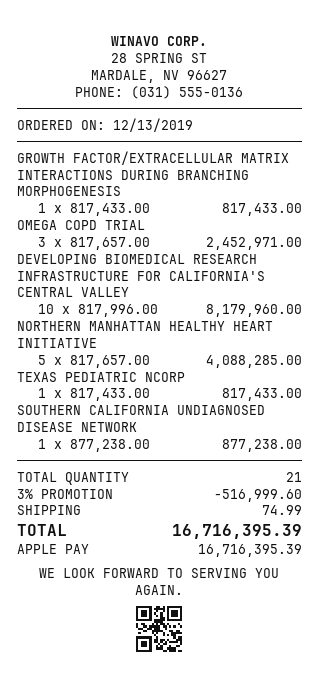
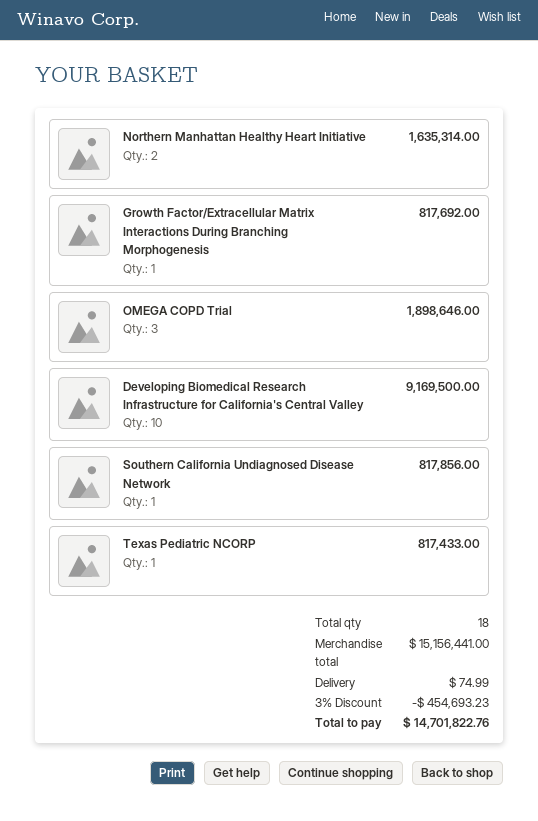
GROWTH FACTOR/EXTRACELLULAR MATRIX INTERACTIONS DURING BRANCHING MORPHOGENESIS: 1 for 817433.00 -> 1 for 817692.00
OMEGA COPD TRIAL: 3 for 2452971.00 -> 3 for 1898646.00
DEVELOPING BIOMEDICAL RESEARCH INFRASTRUCTURE FOR CALIFORNIA'S CENTRAL VALLEY: 10 for 8179960.00 -> 10 for 9169500.00
NORTHERN MANHATTAN HEALTHY HEART INITIATIVE: 5 for 4088285.00 -> 2 for 1635314.00
SOUTHERN CALIFORNIA UNDIAGNOSED DISEASE NETWORK: 1 for 877238.00 -> 1 for 817856.00
total quantity: 21 -> 18
discount: 3% = 516999.60 -> 3% = 454693.23
total: 16716395.39 -> 14701822.76

